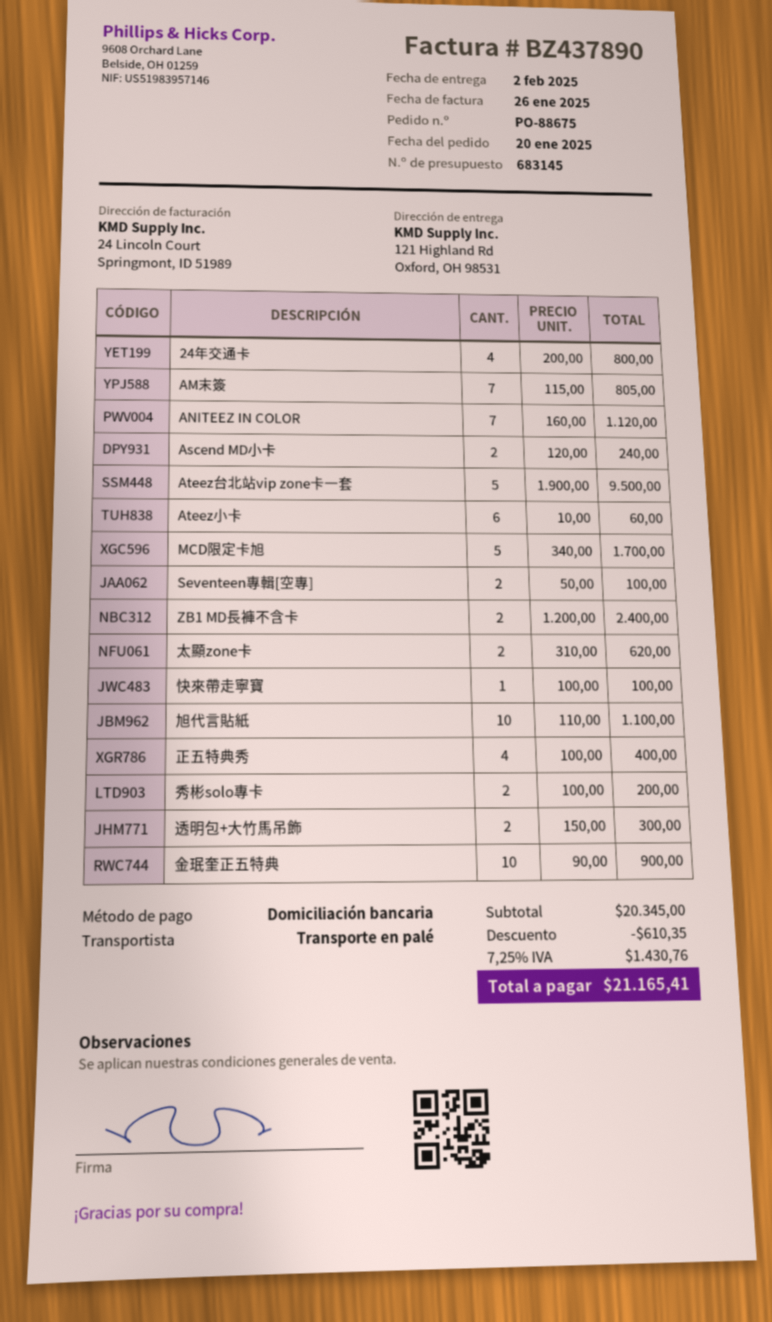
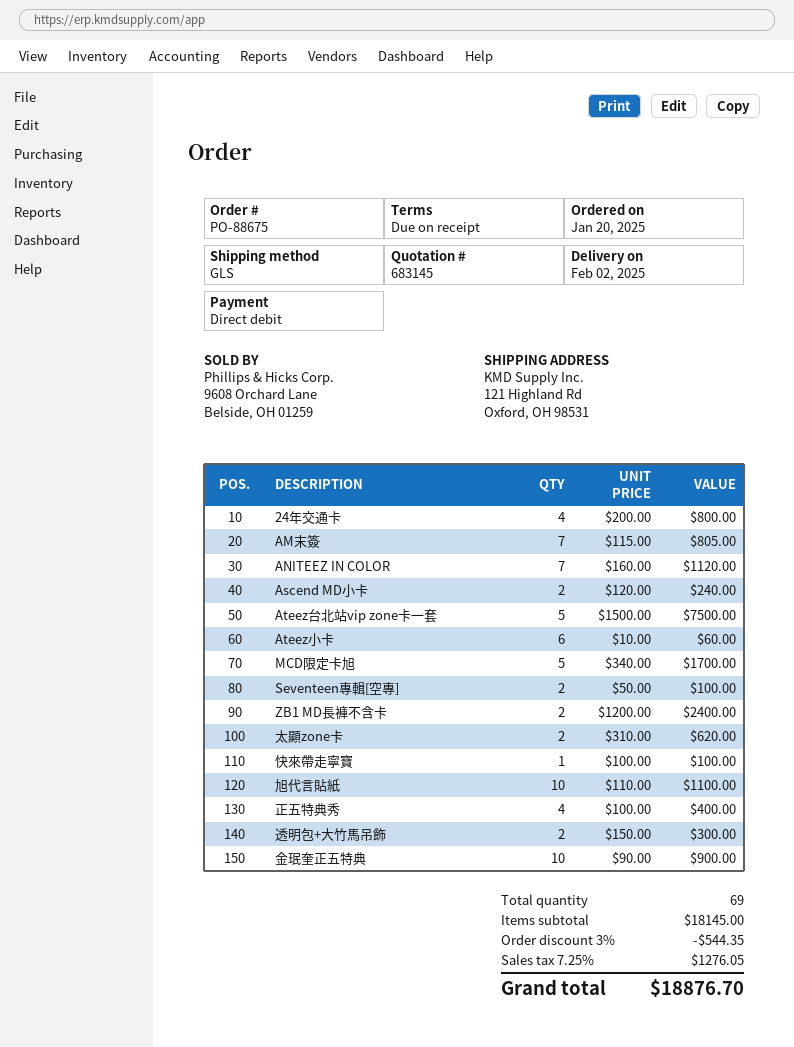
shipping method: pallet freight -> GLS
Ateez台北站vip zone卡一套: 5 x 1900.00 = 9500.00 -> 5 x 1500.00 = 7500.00
秀彬solo專卡: 2 x 100.00 = 200.00 -> none
subtotal: 20345.00 -> 18145.00
discount: 610.35 -> 544.35
tax: 7.25% = 1430.76 -> 7.25% = 1276.05
total: 21165.41 -> 18876.70

